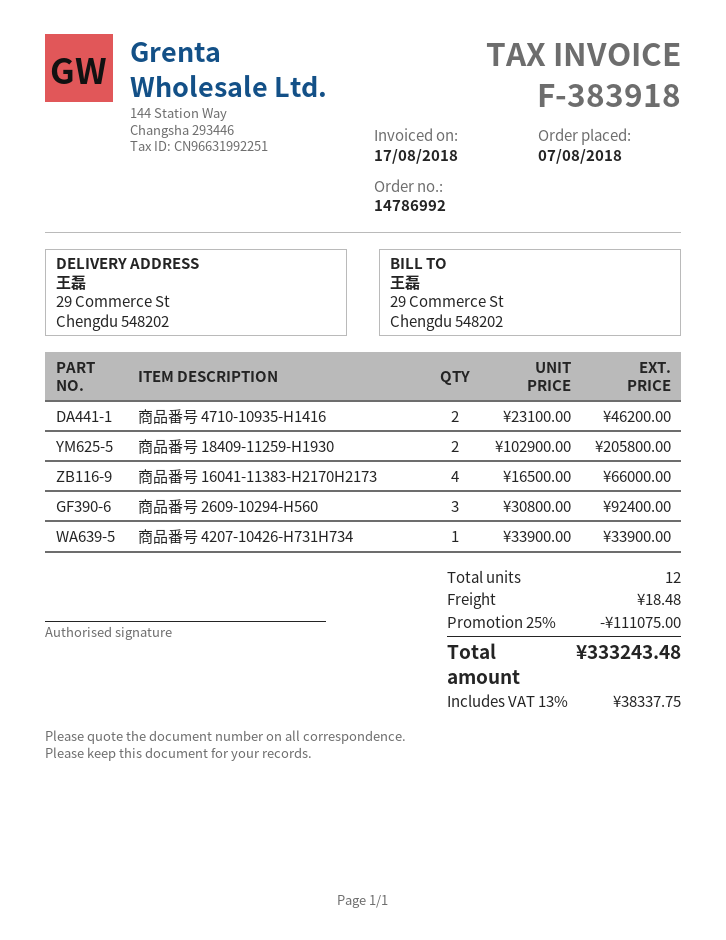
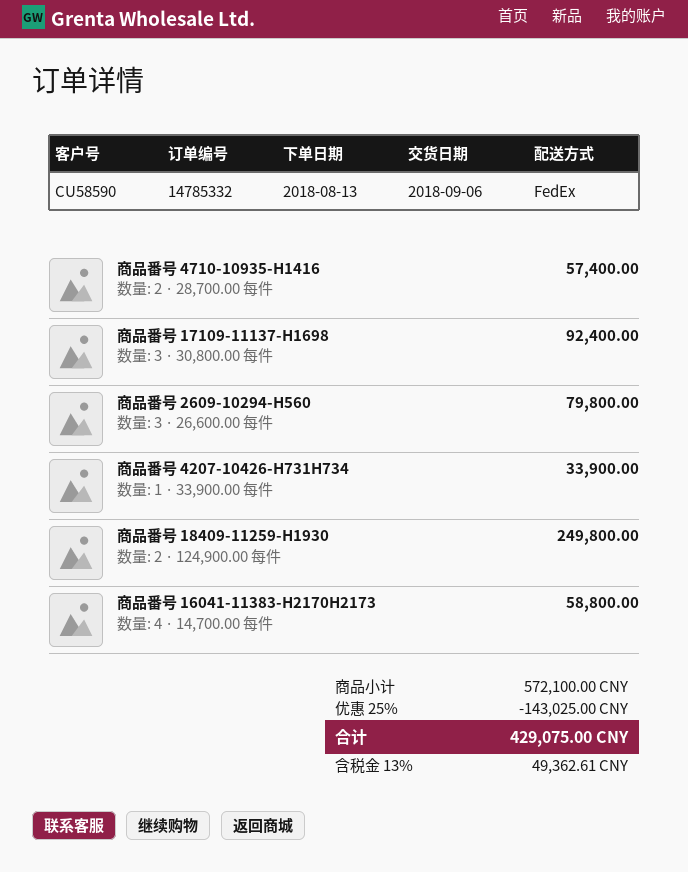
order number: 14786992 -> 14785332
order date: 2018-08-07 -> 2018-08-13
商品番号 4710-10935-H1416: 2 x 23100.00 = 46200.00 -> 2 x 28700.00 = 57400.00
商品番号 18409-11259-H1930: 2 x 102900.00 = 205800.00 -> 2 x 124900.00 = 249800.00
商品番号 16041-11383-H2170H2173: 4 x 16500.00 = 66000.00 -> 4 x 14700.00 = 58800.00
商品番号 2609-10294-H560: 3 x 30800.00 = 92400.00 -> 3 x 26600.00 = 79800.00
商品番号 17109-11137-H1698: none -> 3 x 30800.00 = 92400.00
discount: 25% = 111075.00 -> 25% = 143025.00
shipping: 18.48 -> none
tax: 13% = 38337.75 -> 13% = 49362.61
total: 333243.48 -> 429075.00

